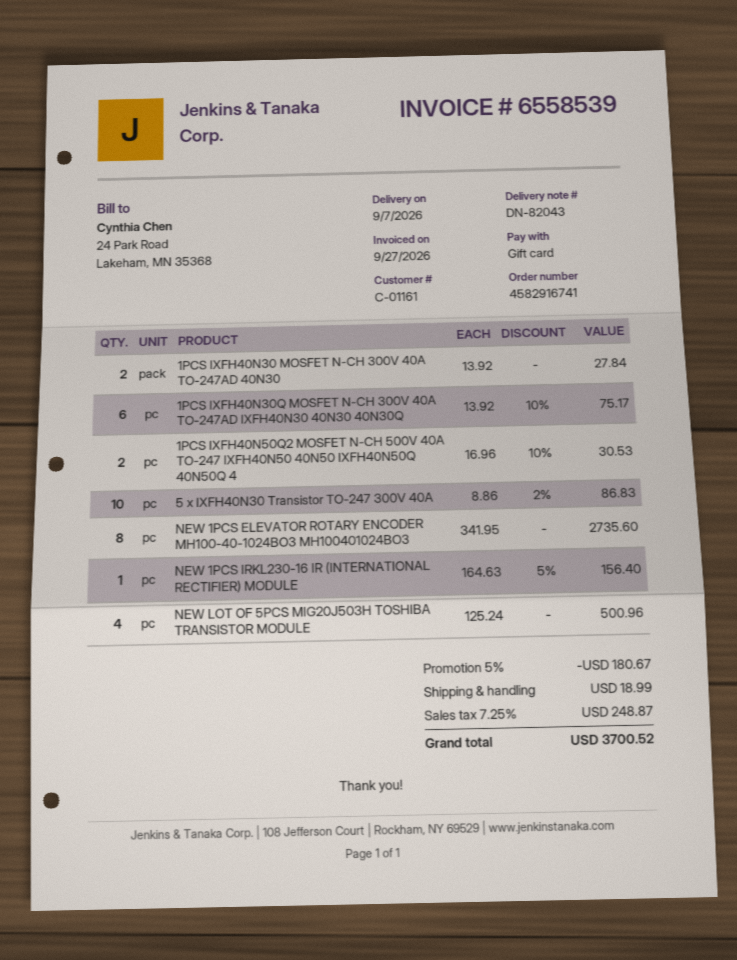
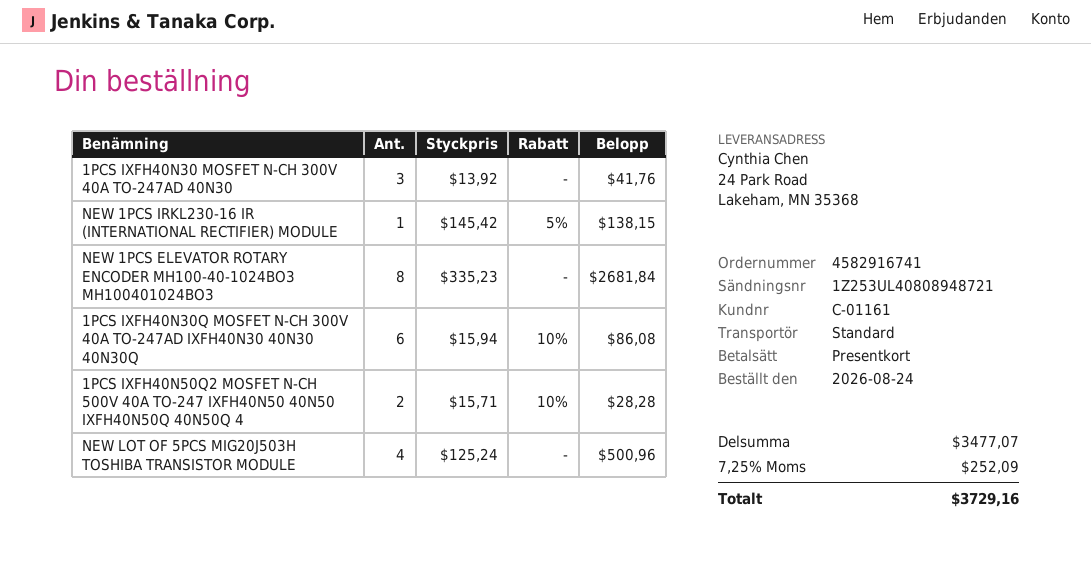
1PCS IXFH40N30 MOSFET N-CH 300V 40A TO-247AD 40N30: 2 x 13.92 = 27.84 -> 3 x 13.92 = 41.76
1PCS IXFH40N30Q MOSFET N-CH 300V 40A TO-247AD IXFH40N30 40N30 40N30Q: 6 x 13.92 - 10% = 75.17 -> 6 x 15.94 - 10% = 86.08
1PCS IXFH40N50Q2 MOSFET N-CH 500V 40A TO-247 IXFH40N50 40N50 IXFH40N50Q 40N50Q 4: 2 x 16.96 - 10% = 30.53 -> 2 x 15.71 - 10% = 28.28
5 x IXFH40N30 Transistor TO-247 300V 40A: 10 x 8.86 - 2% = 86.83 -> none
NEW 1PCS ELEVATOR ROTARY ENCODER MH100-40-1024BO3 MH100401024BO3: 8 x 341.95 = 2735.60 -> 8 x 335.23 = 2681.84
NEW 1PCS IRKL230-16 IR (INTERNATIONAL RECTIFIER) MODULE: 1 x 164.63 - 5% = 156.40 -> 1 x 145.42 - 5% = 138.15
discount: 5% = 180.67 -> none
shipping: 18.99 -> none
tax: 7.25% = 248.87 -> 7.25% = 252.09
total: 3700.52 -> 3729.16

